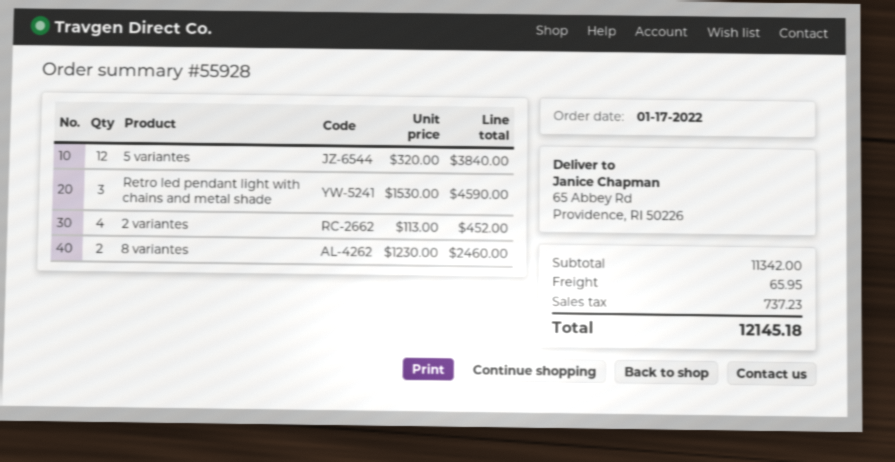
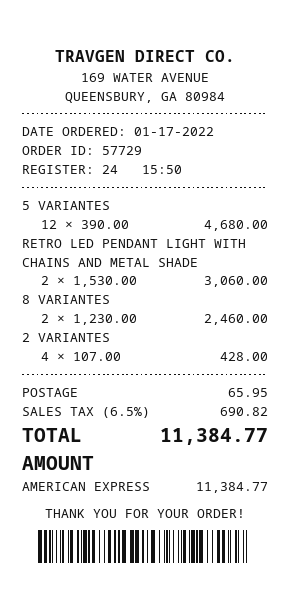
order number: 55928 -> 57729
5 variantes: 12 x 320.00 = 3840.00 -> 12 x 390.00 = 4680.00
Retro led pendant light with chains and metal shade: 3 x 1530.00 = 4590.00 -> 2 x 1530.00 = 3060.00
2 variantes: 4 x 113.00 = 452.00 -> 4 x 107.00 = 428.00
tax: 737.23 -> 690.82
total: 12145.18 -> 11384.77

